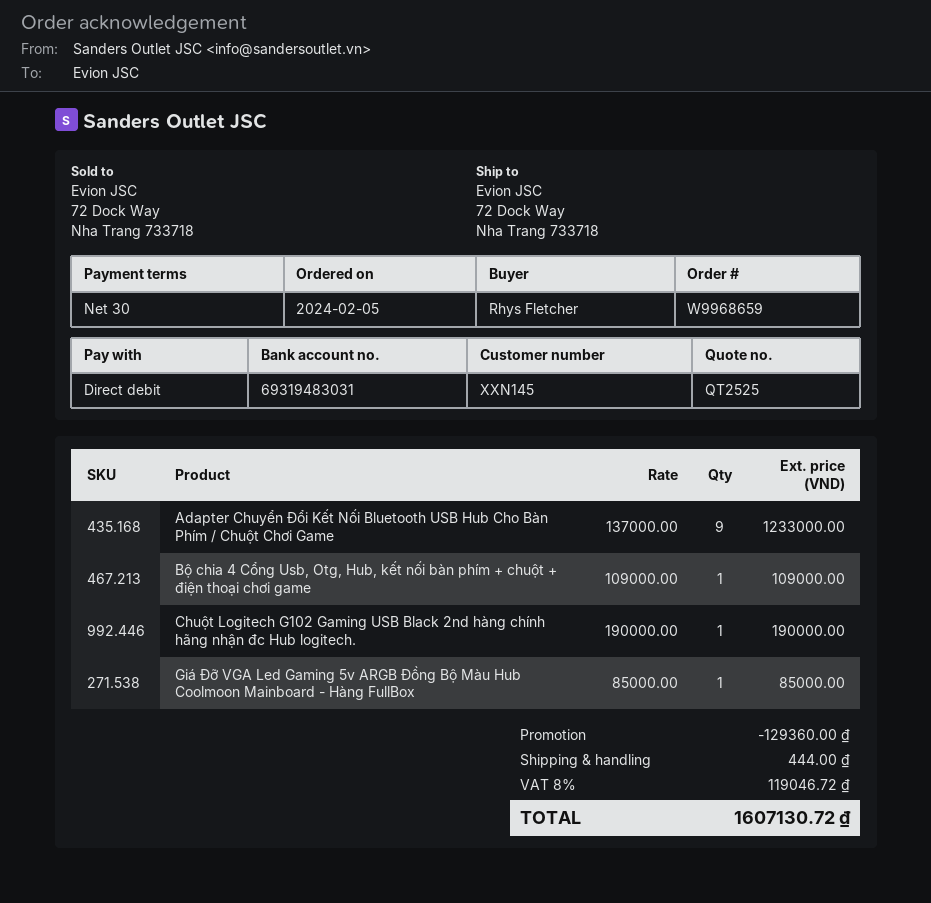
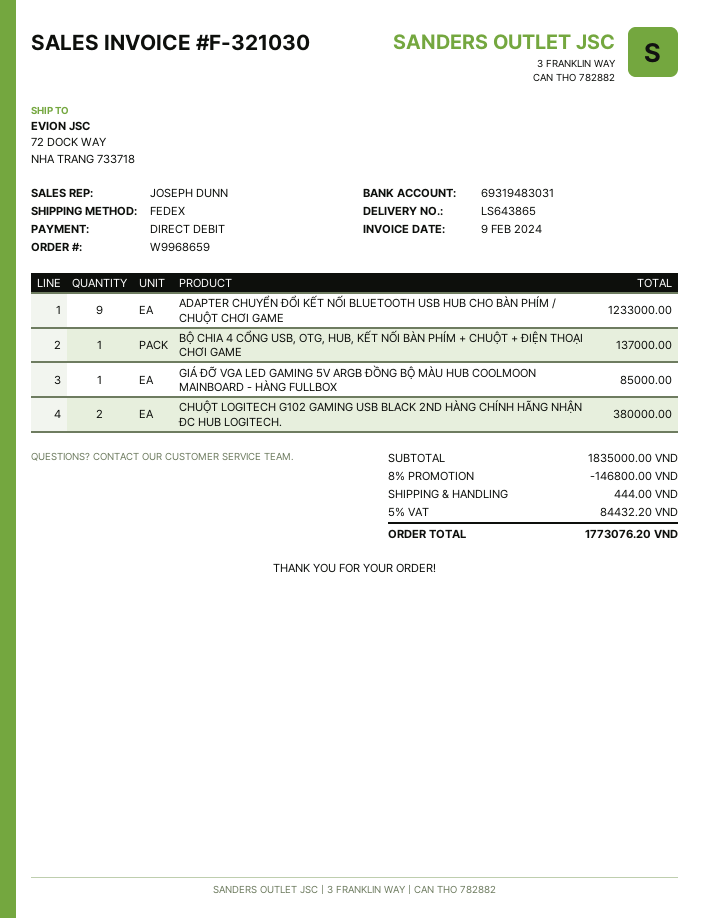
Bộ chia 4 Cổng Usb, Otg, Hub, kết nối bàn phím + chuột + điện thoại chơi game: 1 for 109000.00 -> 1 for 137000.00
Chuột Logitech G102 Gaming USB Black 2nd hàng chính hãng nhận đc Hub logitech.: 1 for 190000.00 -> 2 for 380000.00
discount: 129360.00 -> 146800.00
tax: 8% = 119046.72 -> 5% = 84432.20
total: 1607130.72 -> 1773076.20

